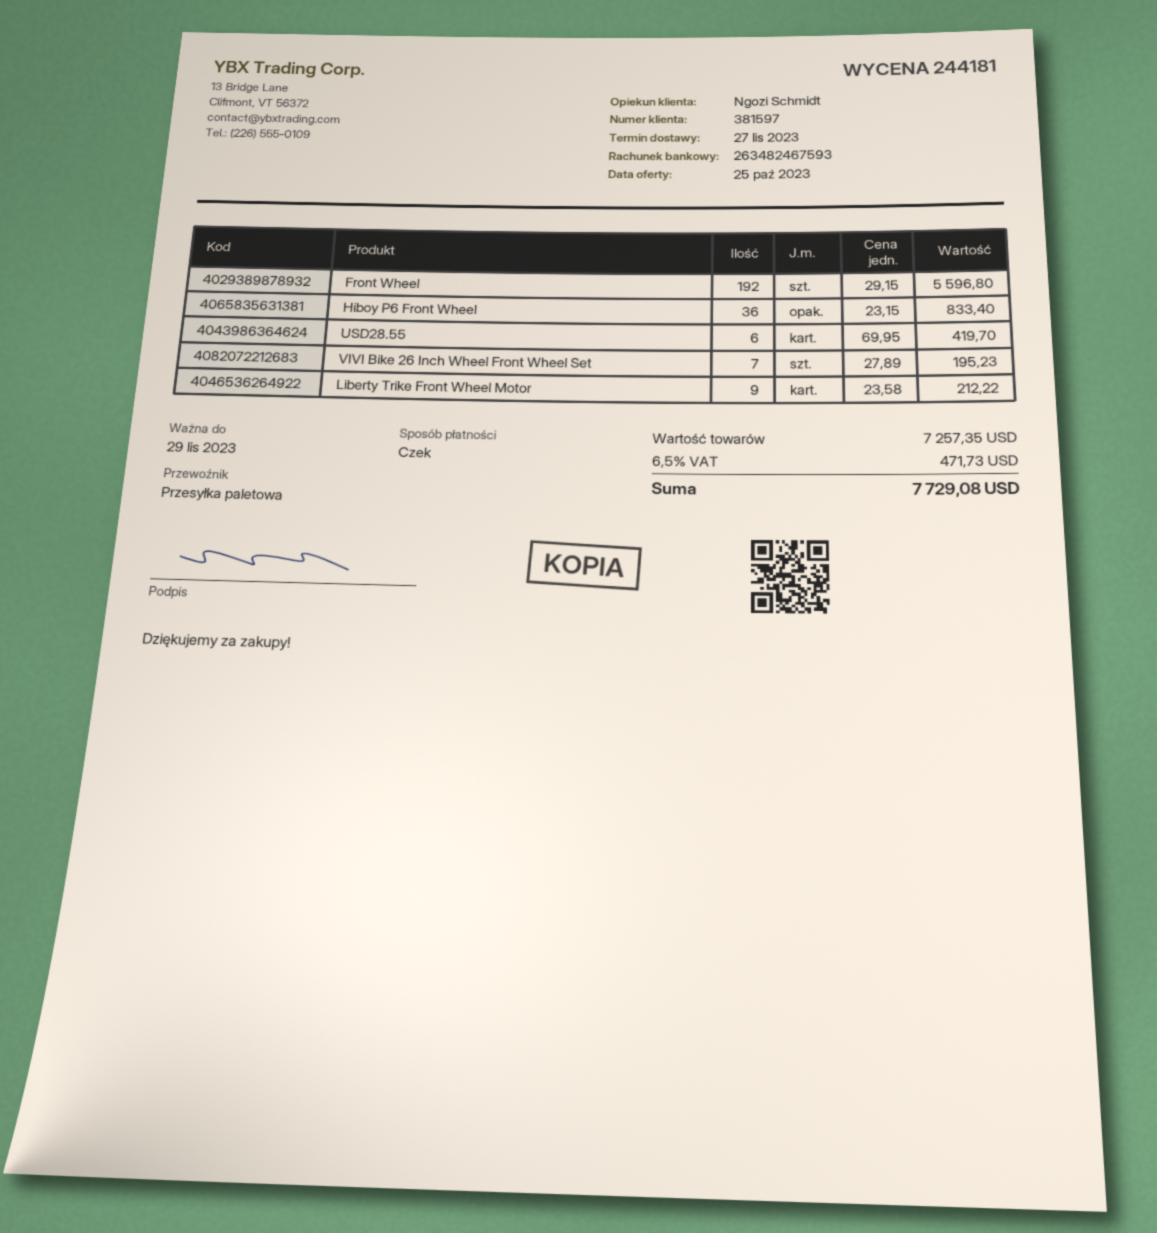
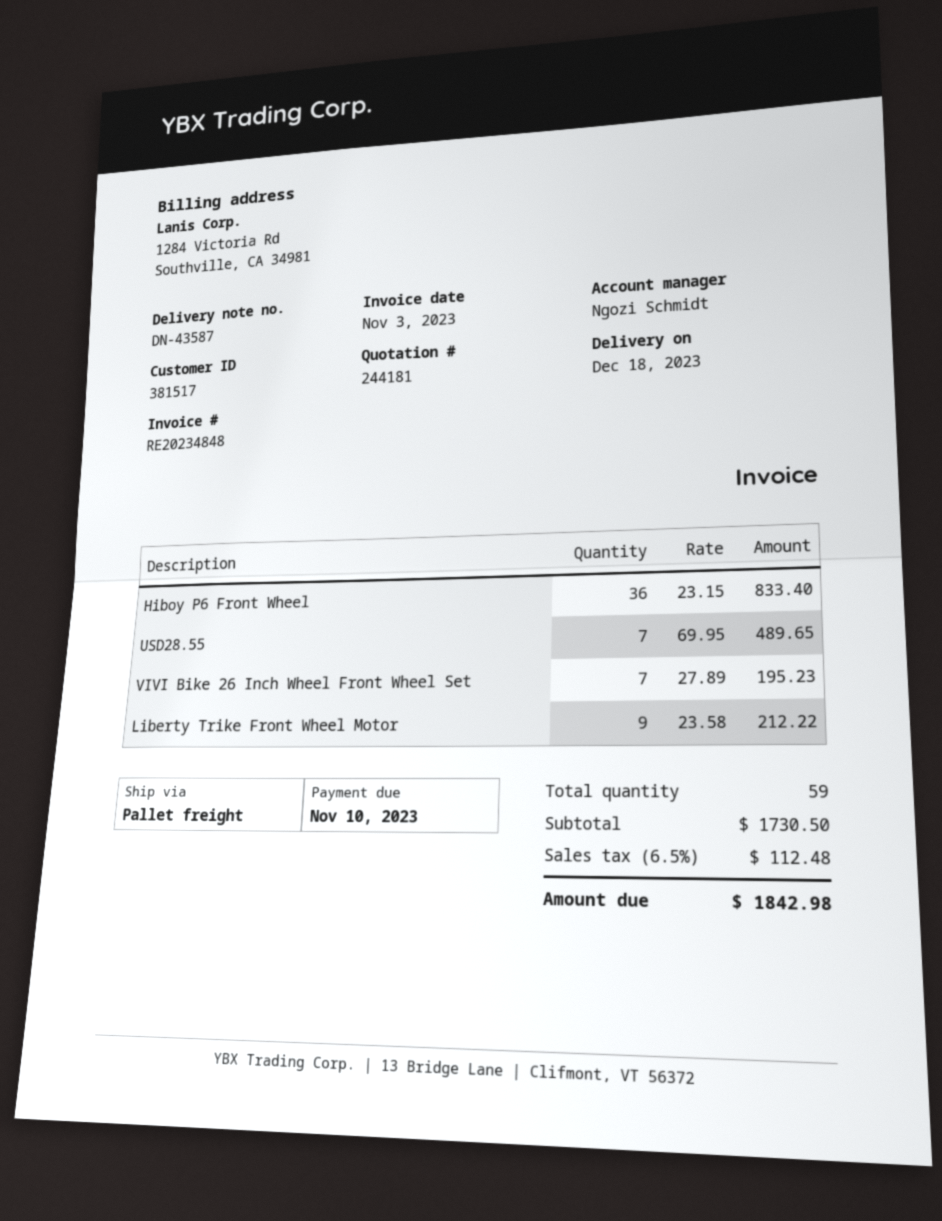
delivery date: 2023-11-27 -> 2023-12-18
customer number: 381597 -> 381517
Front Wheel: 192 x 29.15 = 5596.80 -> none
USD28.55: 6 x 69.95 = 419.70 -> 7 x 69.95 = 489.65
subtotal: 7257.35 -> 1730.50
tax: 6.5% = 471.73 -> 6.5% = 112.48
total: 7729.08 -> 1842.98

